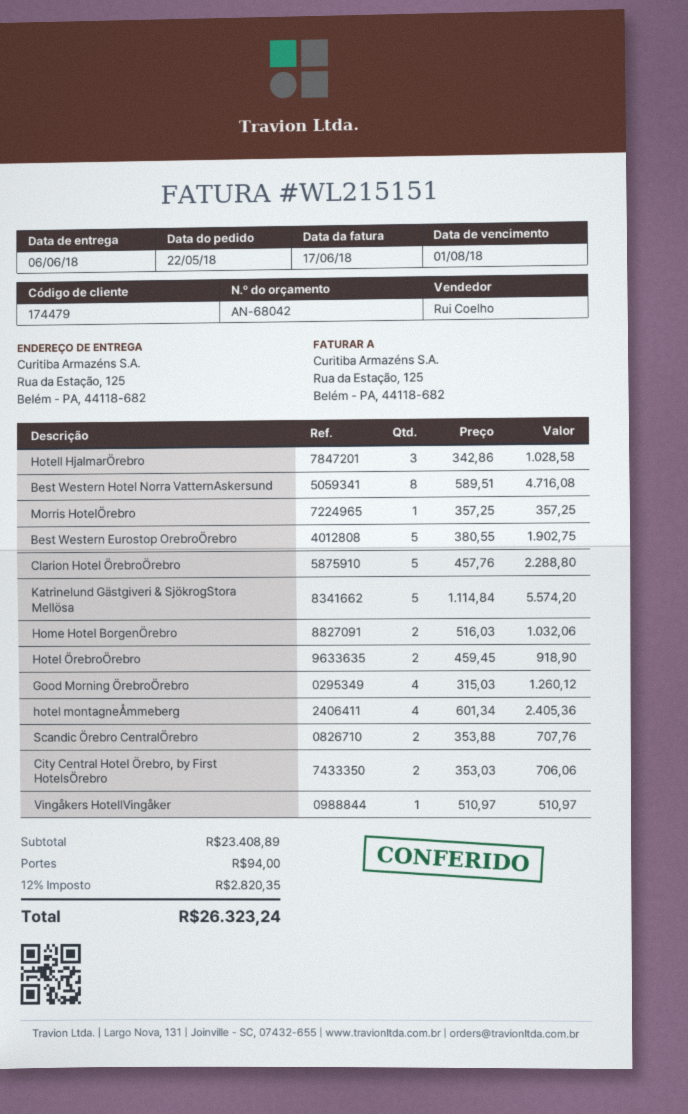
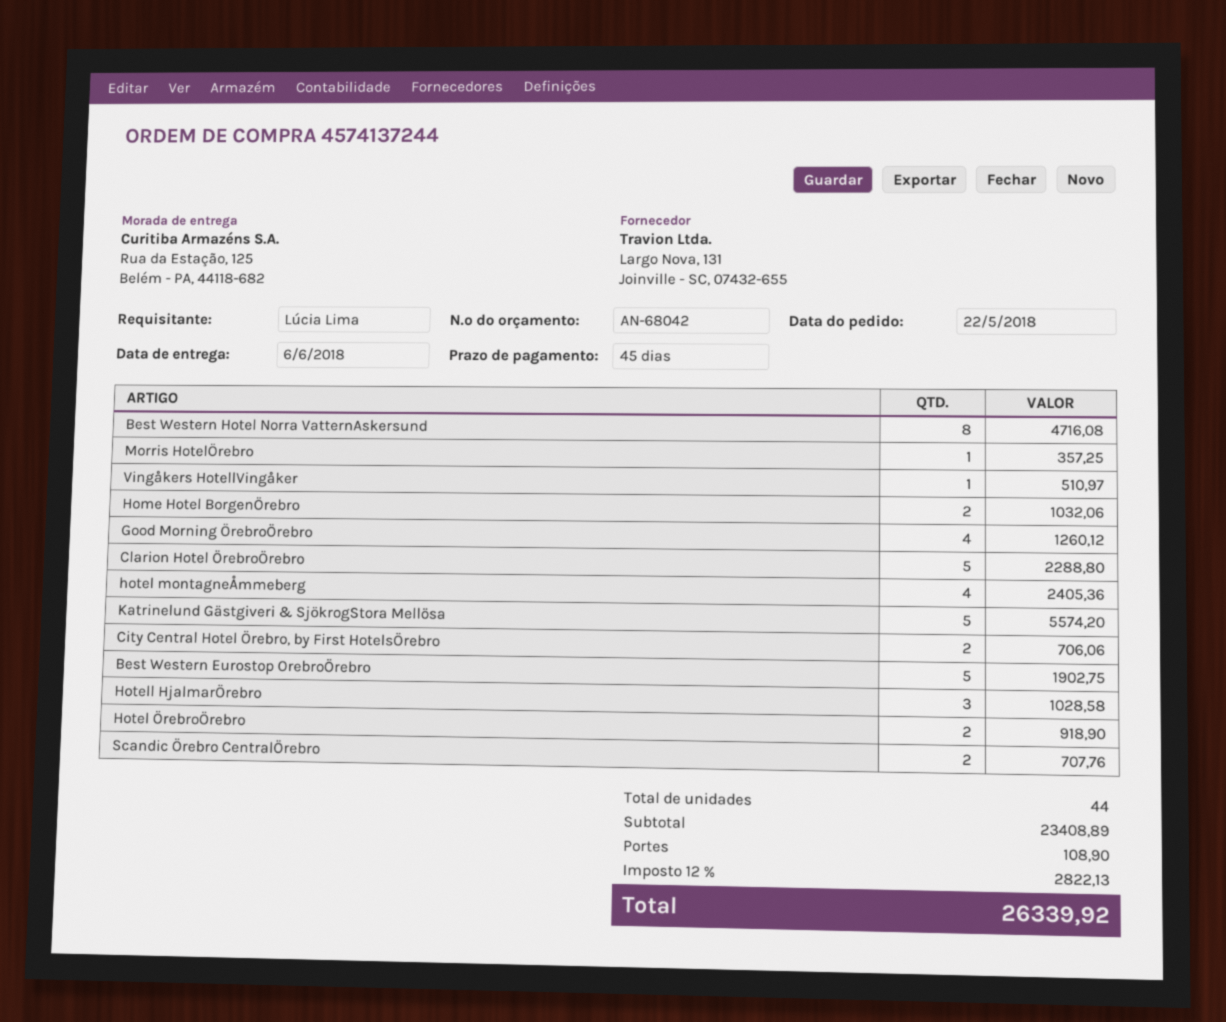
shipping: 94.00 -> 108.90
tax: 12% = 2820.35 -> 12% = 2822.13
total: 26323.24 -> 26339.92

